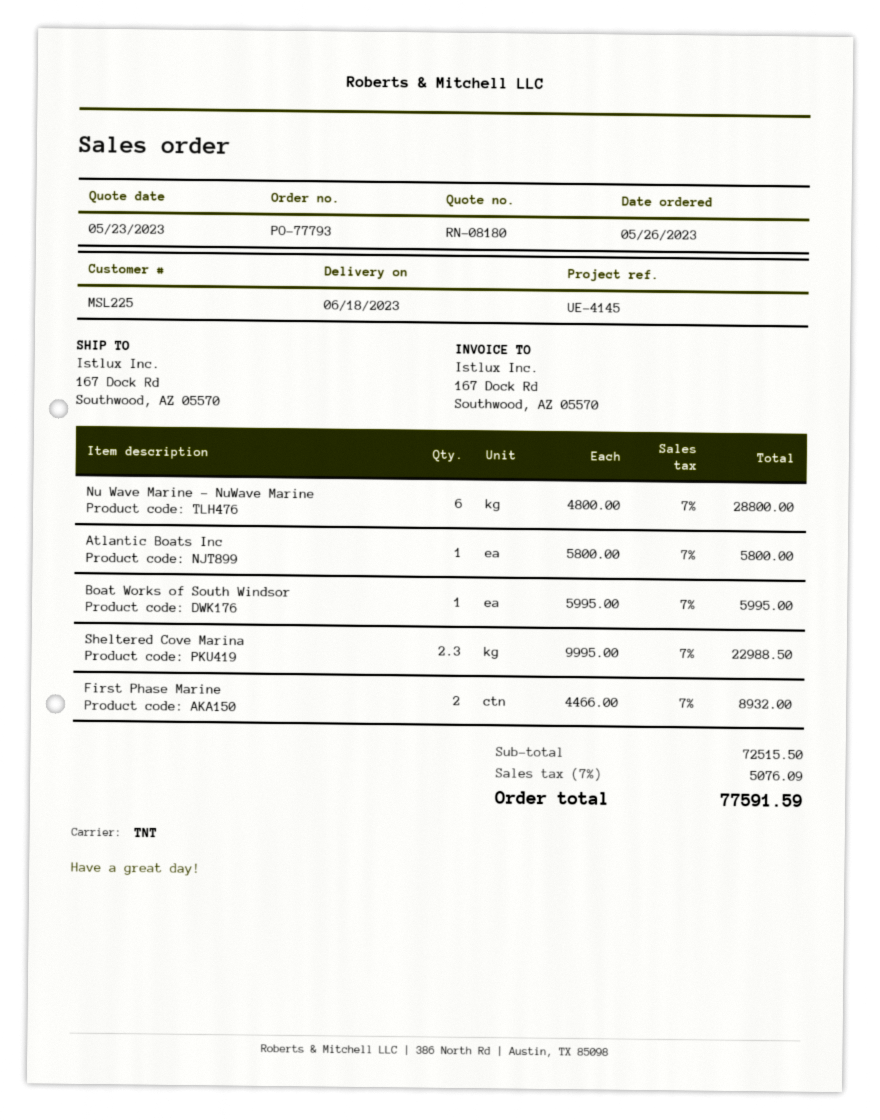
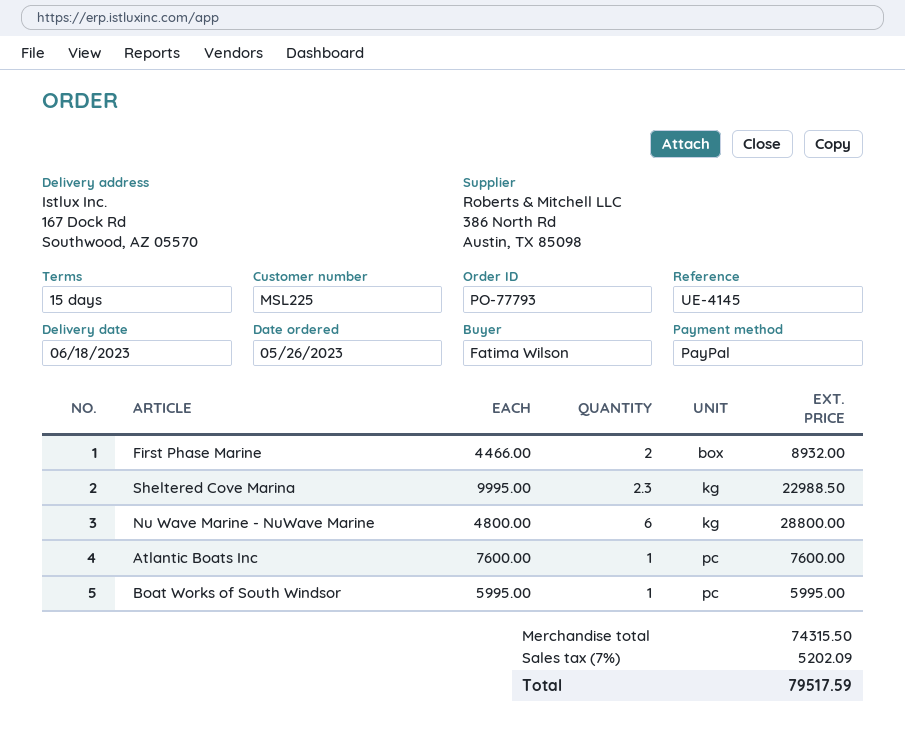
Atlantic Boats Inc: 1 x 5800.00 = 5800.00 -> 1 x 7600.00 = 7600.00
subtotal: 72515.50 -> 74315.50
tax: 7% = 5076.09 -> 7% = 5202.09
total: 77591.59 -> 79517.59

